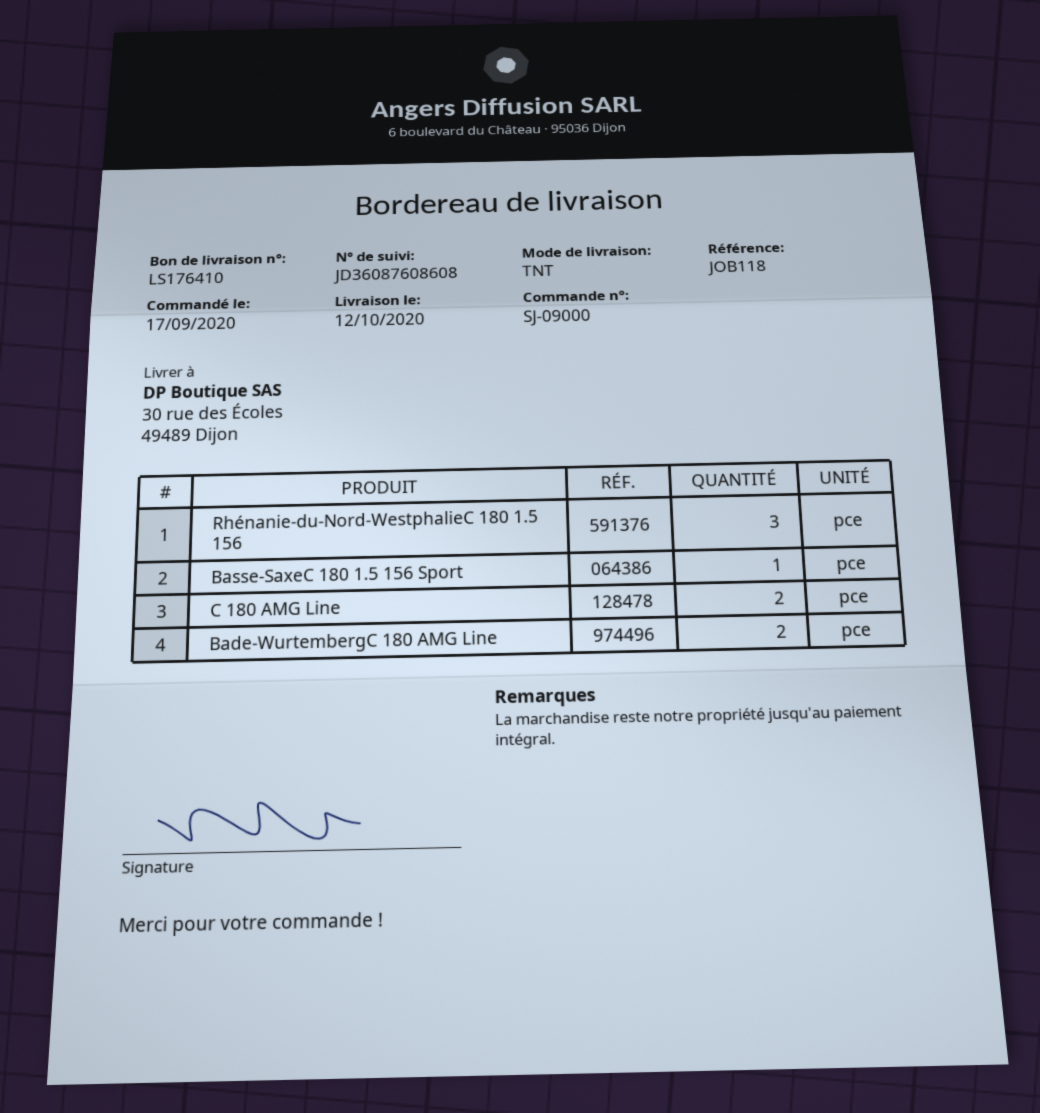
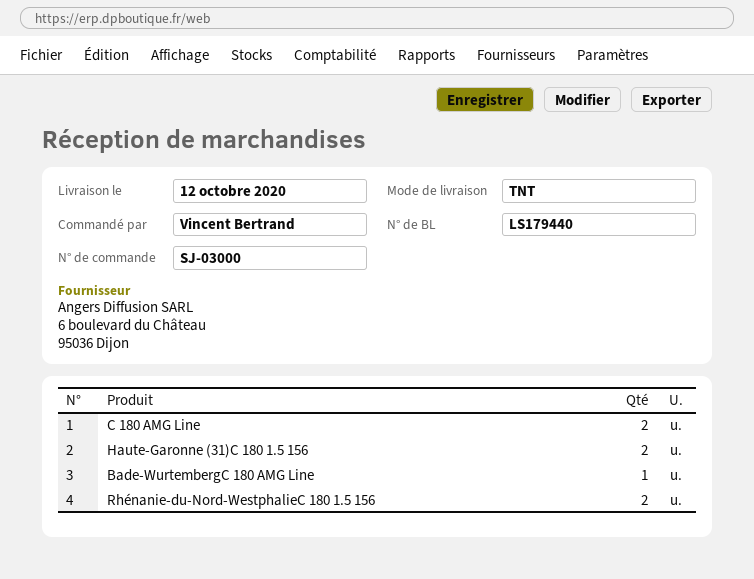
order number: SJ-09000 -> SJ-03000
delivery note number: LS176410 -> LS179440
Rhénanie-du-Nord-WestphalieC 180 1.5 156: 3 -> 2
Basse-SaxeC 180 1.5 156 Sport: 1 -> none
Bade-WurtembergC 180 AMG Line: 2 -> 1
Haute-Garonne (31)C 180 1.5 156: none -> 2

